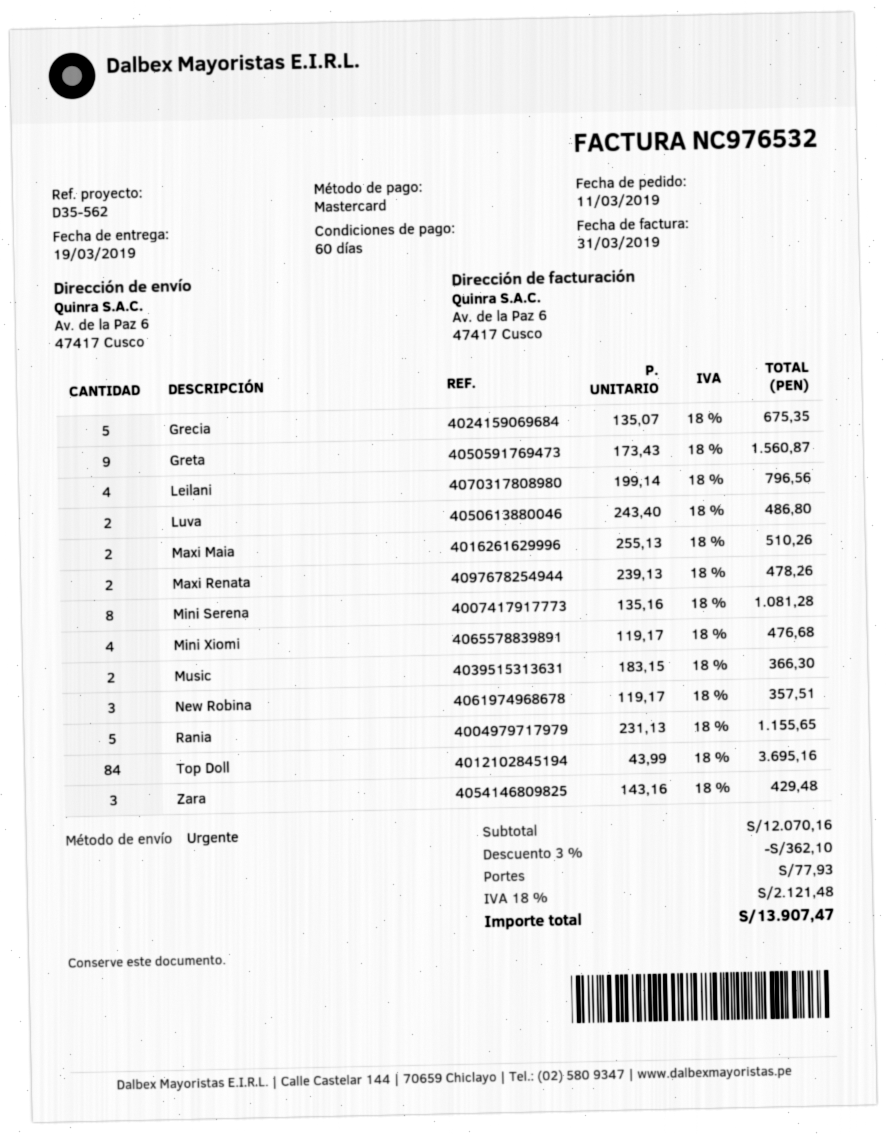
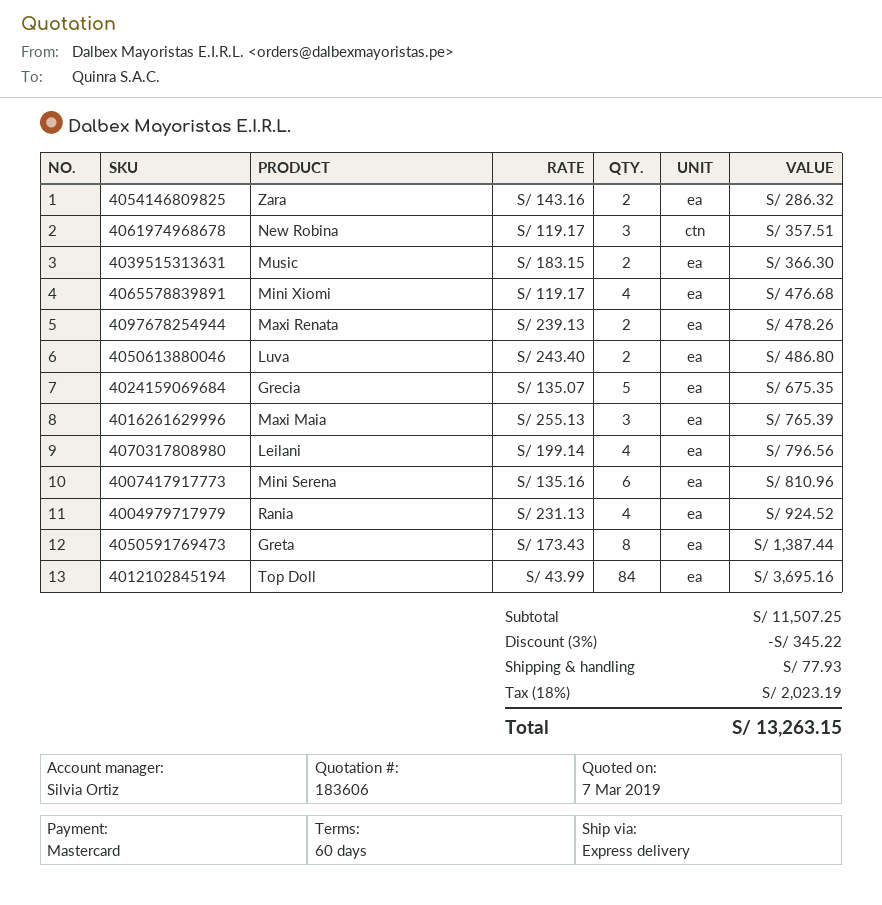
Greta: 9 x 173.43 = 1560.87 -> 8 x 173.43 = 1387.44
Maxi Maia: 2 x 255.13 = 510.26 -> 3 x 255.13 = 765.39
Mini Serena: 8 x 135.16 = 1081.28 -> 6 x 135.16 = 810.96
Rania: 5 x 231.13 = 1155.65 -> 4 x 231.13 = 924.52
Zara: 3 x 143.16 = 429.48 -> 2 x 143.16 = 286.32
subtotal: 12070.16 -> 11507.25
discount: 3% = 362.10 -> 3% = 345.22
tax: 18% = 2121.48 -> 18% = 2023.19
total: 13907.47 -> 13263.15

